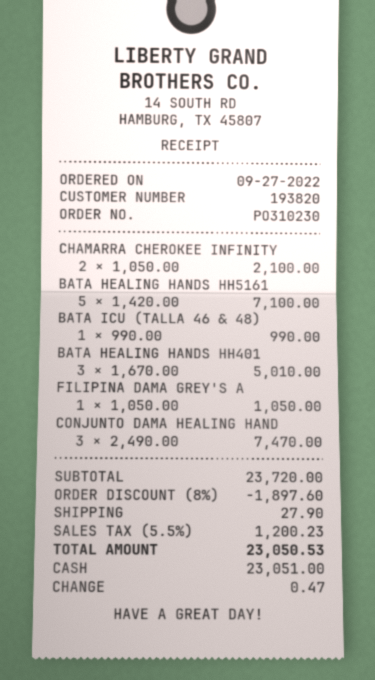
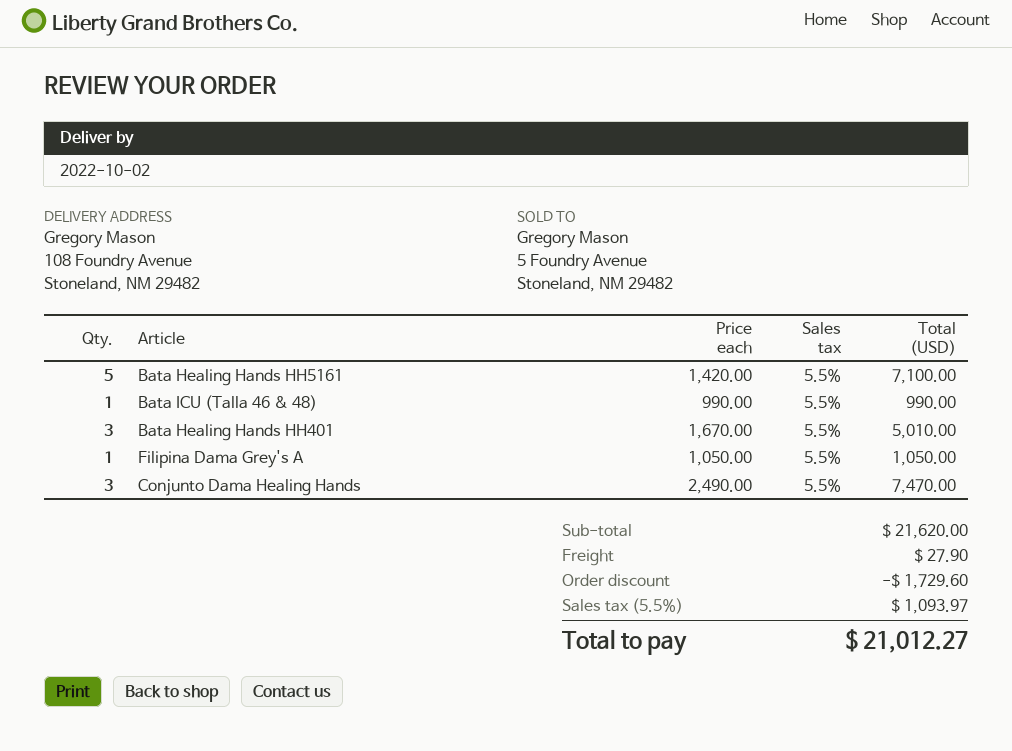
CHAMARRA CHEROKEE INFINITY: 2 x 1050.00 = 2100.00 -> none
subtotal: 23720.00 -> 21620.00
discount: 1897.60 -> 1729.60
tax: 5.5% = 1200.23 -> 5.5% = 1093.97
total: 23050.53 -> 21012.27

